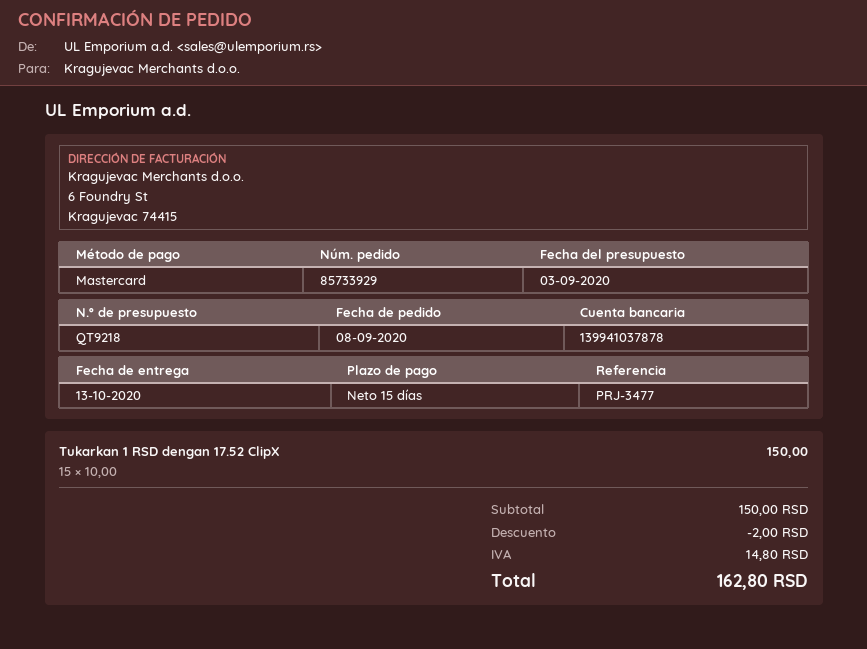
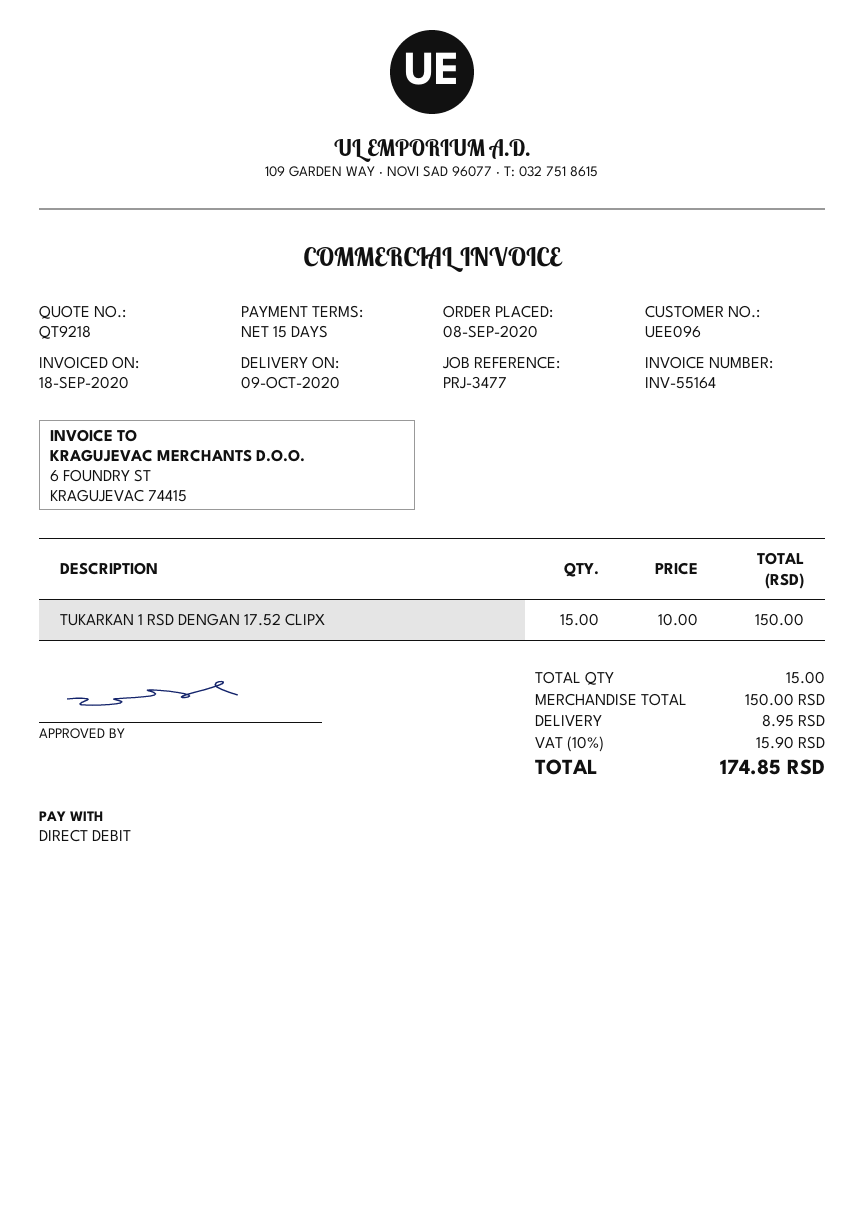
delivery date: 2020-10-13 -> 2020-10-09
payment method: Mastercard -> direct debit
discount: 2.00 -> none
shipping: none -> 8.95
tax: 14.80 -> 15.90
total: 162.80 -> 174.85

